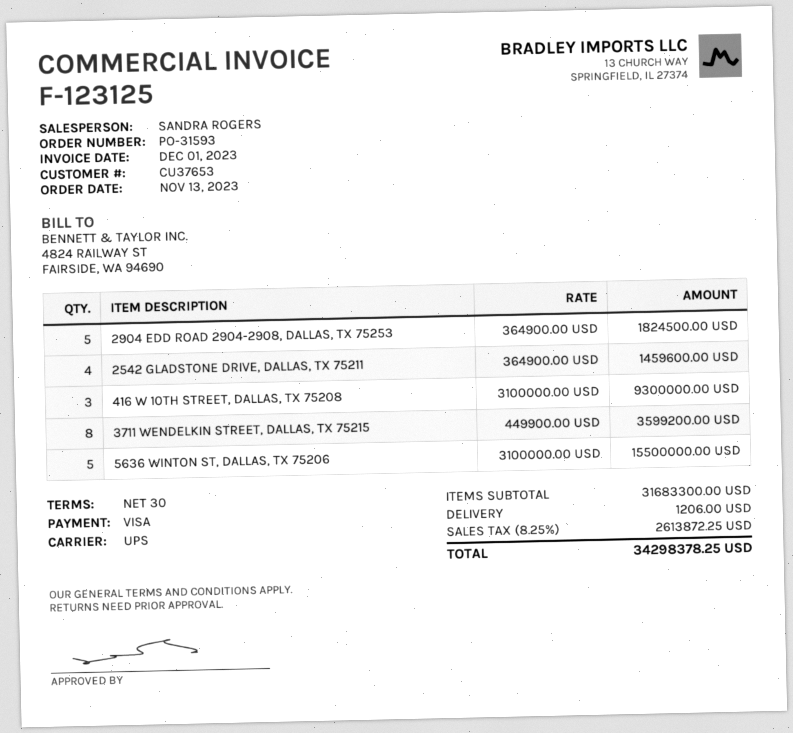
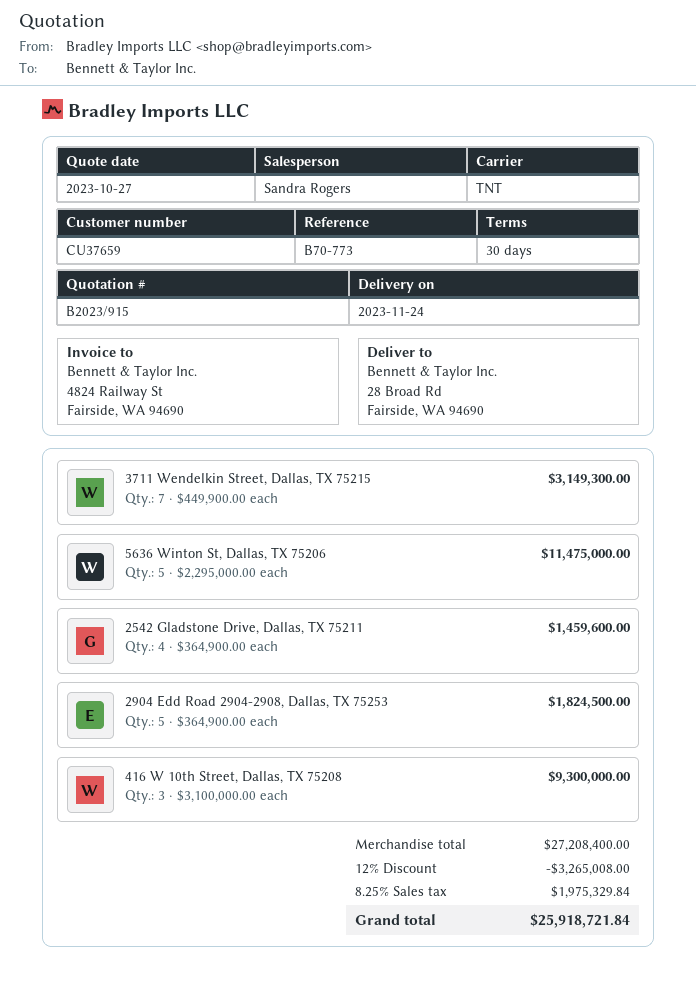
customer number: CU37653 -> CU37659
shipping method: UPS -> TNT
3711 WENDELKIN STREET, DALLAS, TX 75215: 8 x 449900.00 = 3599200.00 -> 7 x 449900.00 = 3149300.00
5636 WINTON ST, DALLAS, TX 75206: 5 x 3100000.00 = 15500000.00 -> 5 x 2295000.00 = 11475000.00
subtotal: 31683300.00 -> 27208400.00
discount: none -> 12% = 3265008.00
shipping: 1206.00 -> none
tax: 8.25% = 2613872.25 -> 8.25% = 1975329.84
total: 34298378.25 -> 25918721.84

